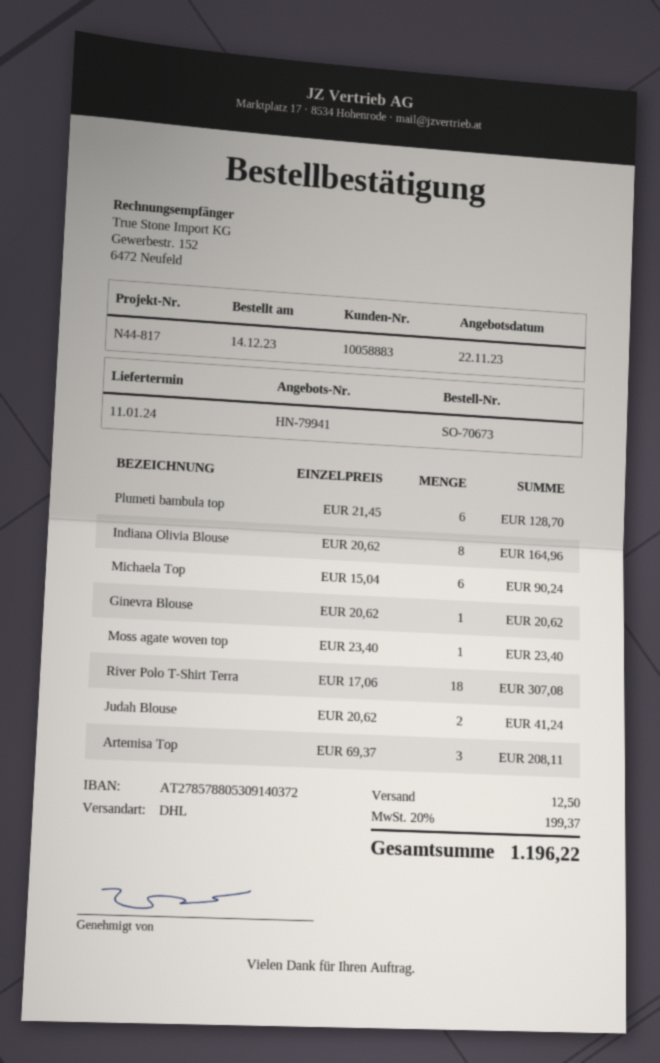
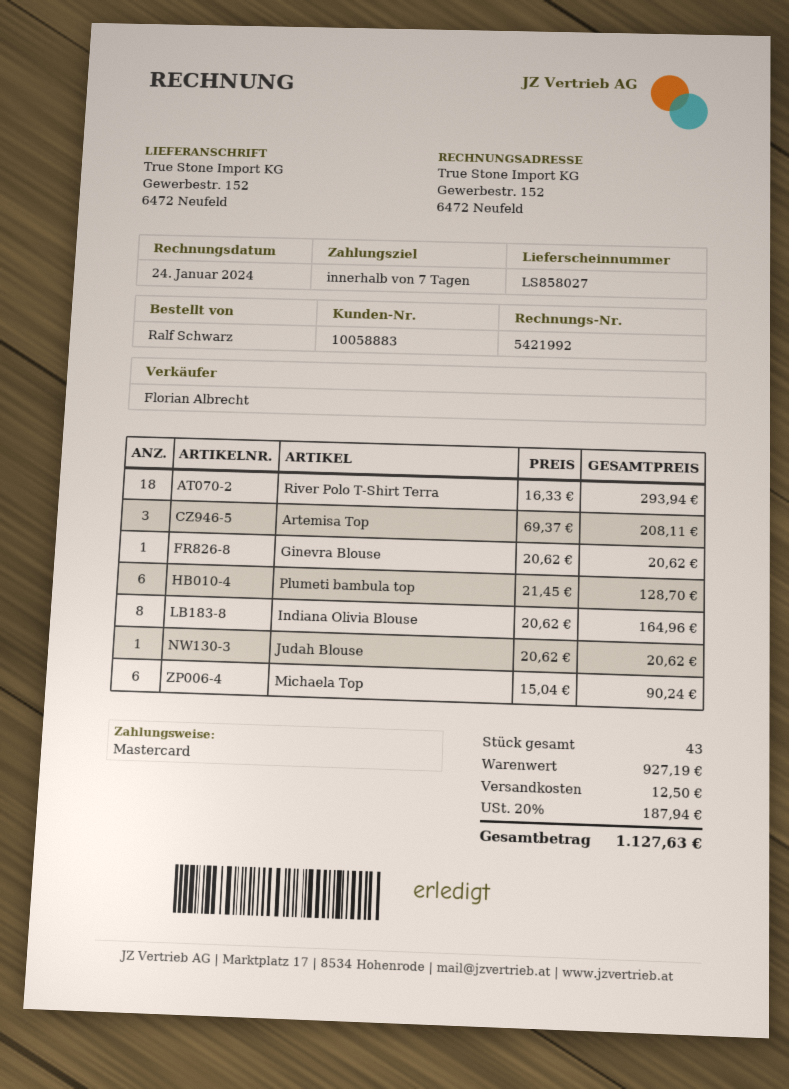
Moss agate woven top: 1 x 23.40 = 23.40 -> none
River Polo T-Shirt Terra: 18 x 17.06 = 307.08 -> 18 x 16.33 = 293.94
Judah Blouse: 2 x 20.62 = 41.24 -> 1 x 20.62 = 20.62
tax: 20% = 199.37 -> 20% = 187.94
total: 1196.22 -> 1127.63

